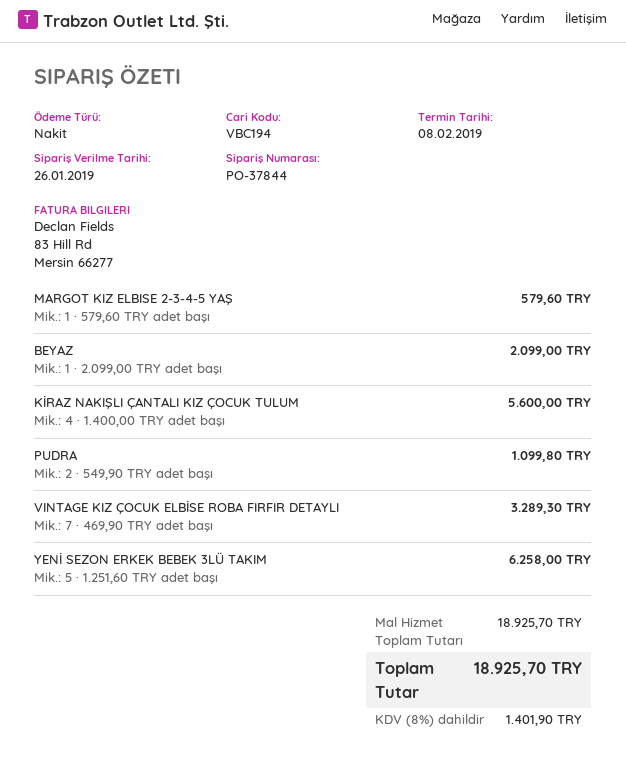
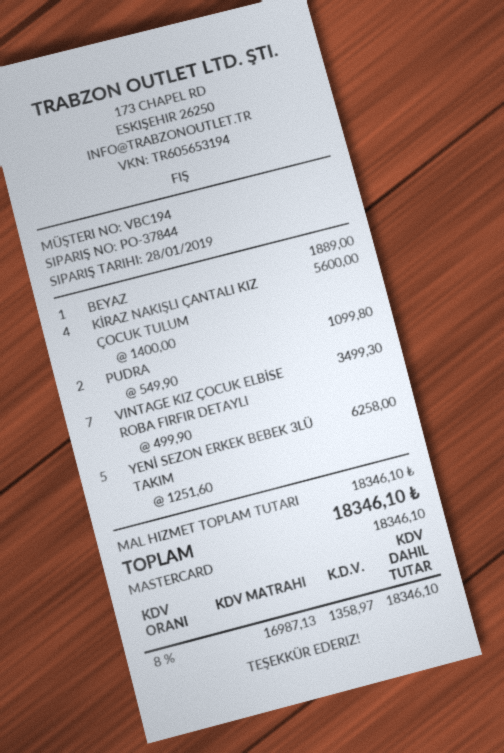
order date: 2019-01-26 -> 2019-01-28
payment method: cash -> Mastercard
MARGOT KIZ ELBISE 2-3-4-5 YAŞ: 1 x 579.60 = 579.60 -> none
BEYAZ: 1 x 2099.00 = 2099.00 -> 1 x 1889.00 = 1889.00
VINTAGE KIZ ÇOCUK ELBİSE ROBA FIRFIR DETAYLI: 7 x 469.90 = 3289.30 -> 7 x 499.90 = 3499.30
subtotal: 18925.70 -> 18346.10
tax: 8% = 1401.90 -> 8% = 1358.97
total: 18925.70 -> 18346.10

